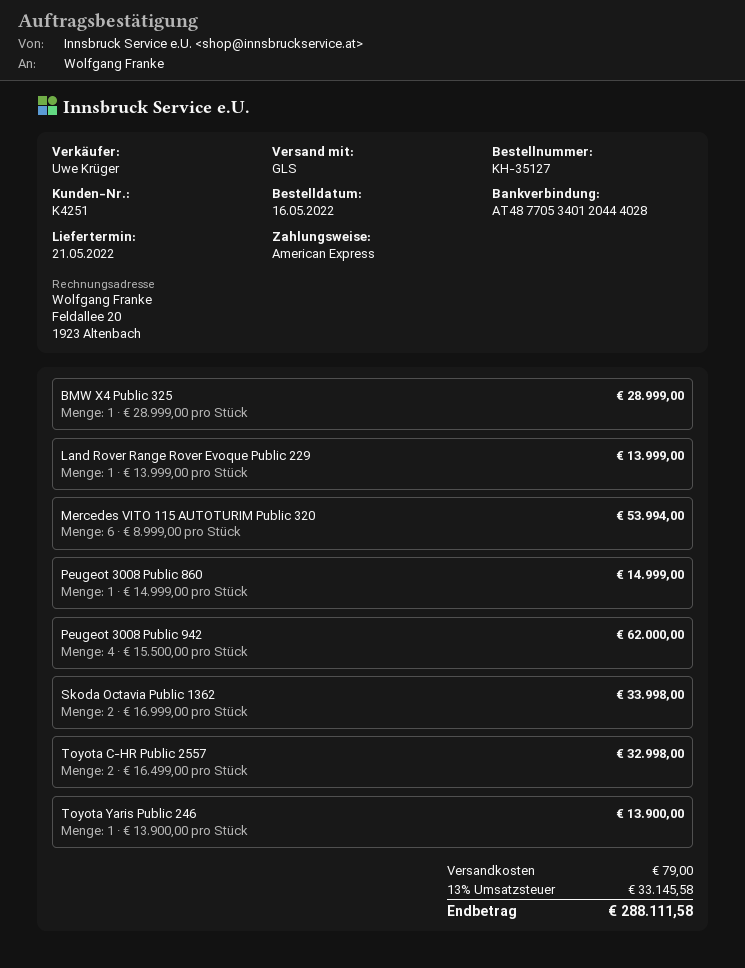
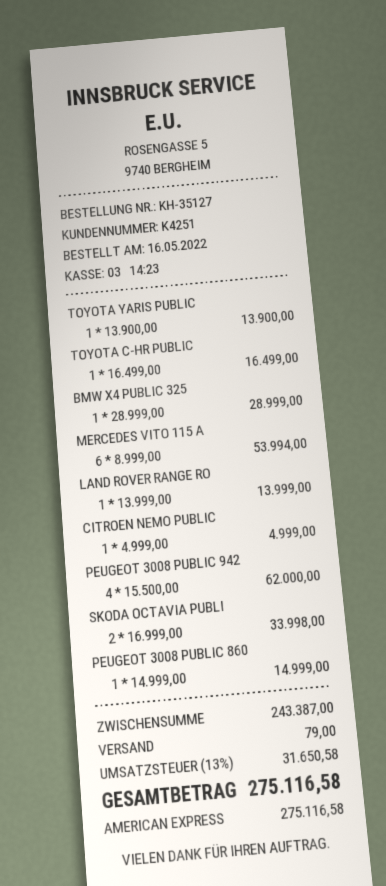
Toyota C-HR Public 2557: 2 x 16499.00 = 32998.00 -> 1 x 16499.00 = 16499.00
CITROEN NEMO PUBLIC: none -> 1 x 4999.00 = 4999.00
tax: 13% = 33145.58 -> 13% = 31650.58
total: 288111.58 -> 275116.58

